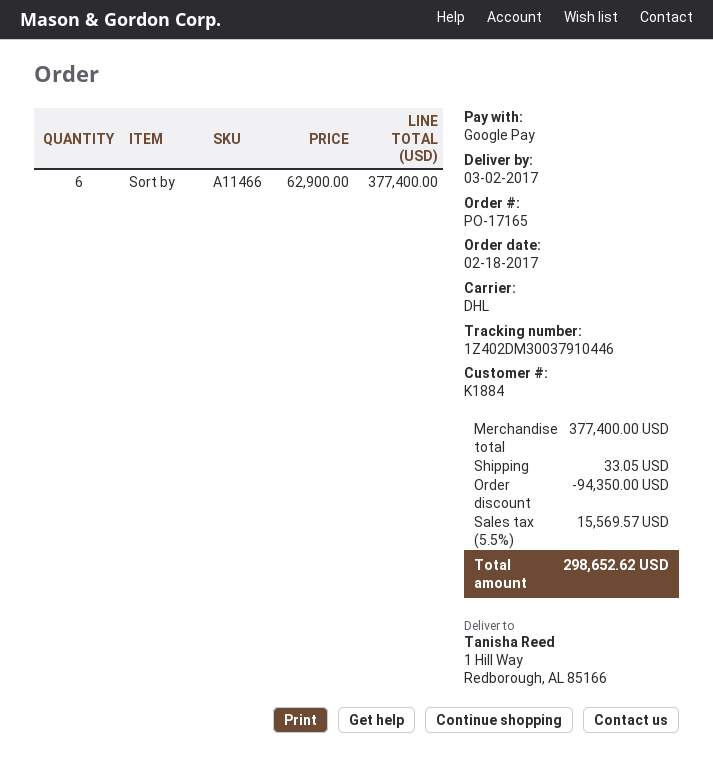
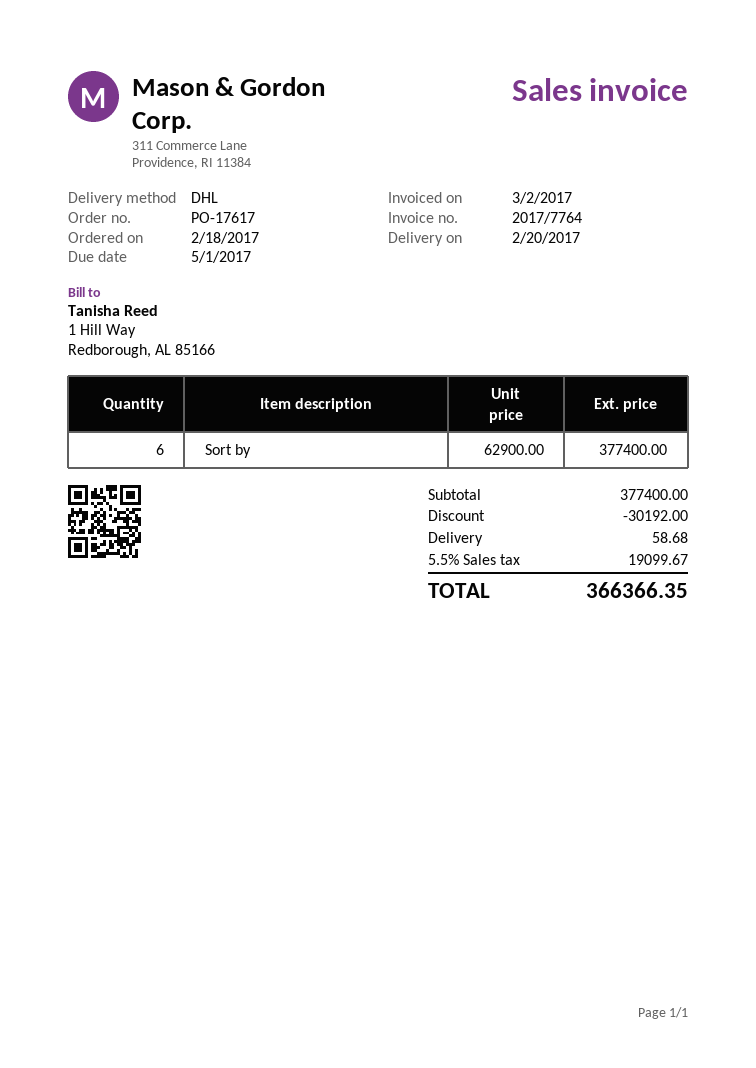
order number: PO-17165 -> PO-17617
delivery date: 2017-03-02 -> 2017-02-20
discount: 94350.00 -> 30192.00
shipping: 33.05 -> 58.68
tax: 5.5% = 15569.57 -> 5.5% = 19099.67
total: 298652.62 -> 366366.35

